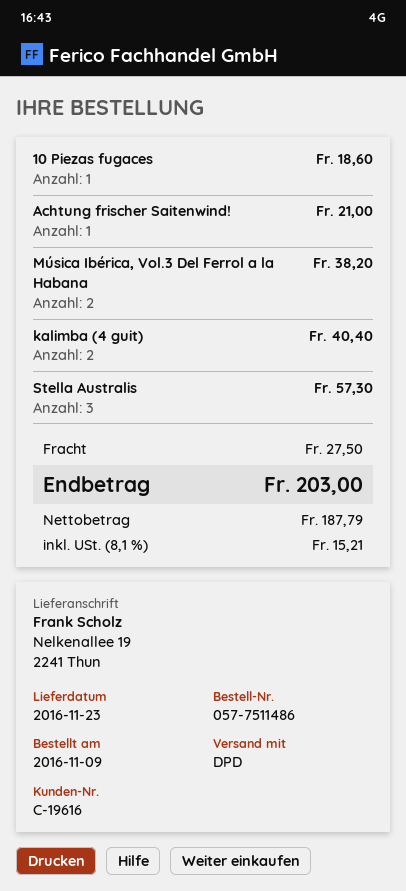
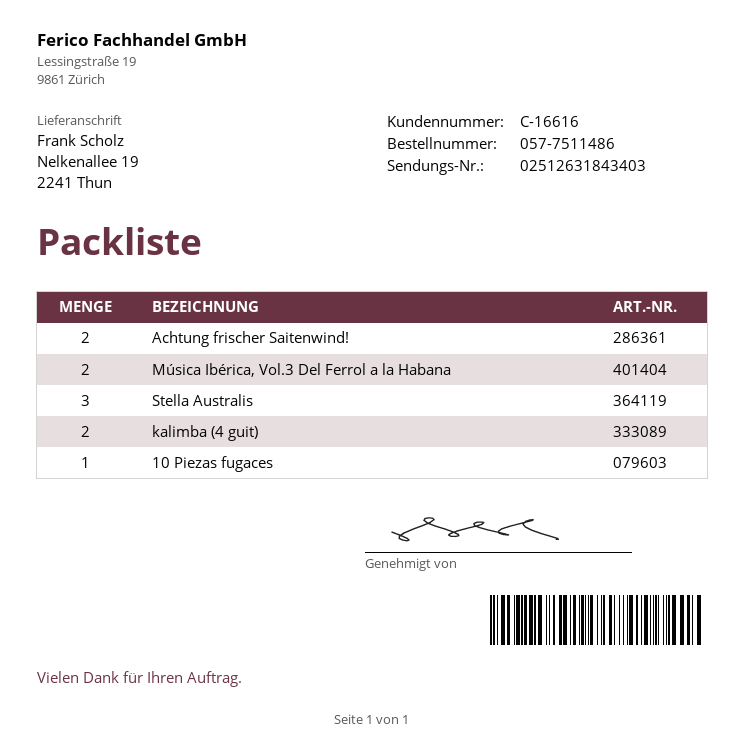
customer number: C-19616 -> C-16616
Achtung frischer Saitenwind!: 1 -> 2

